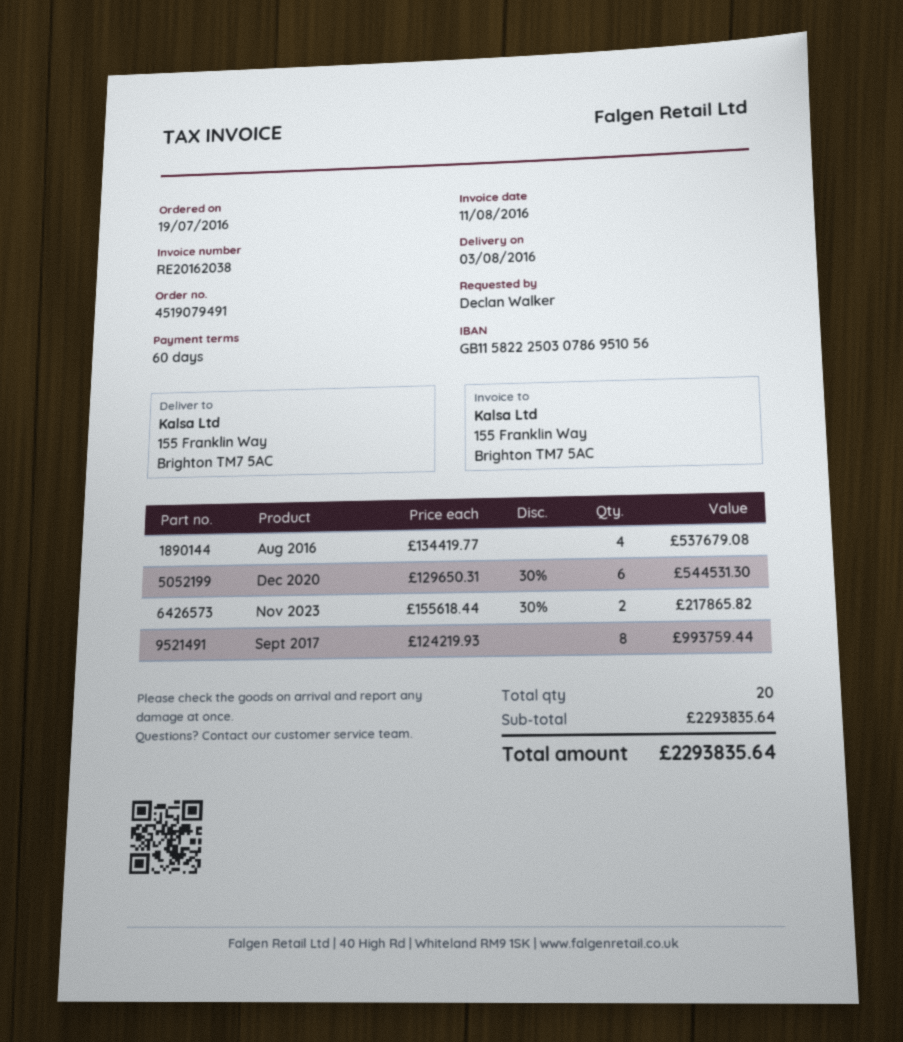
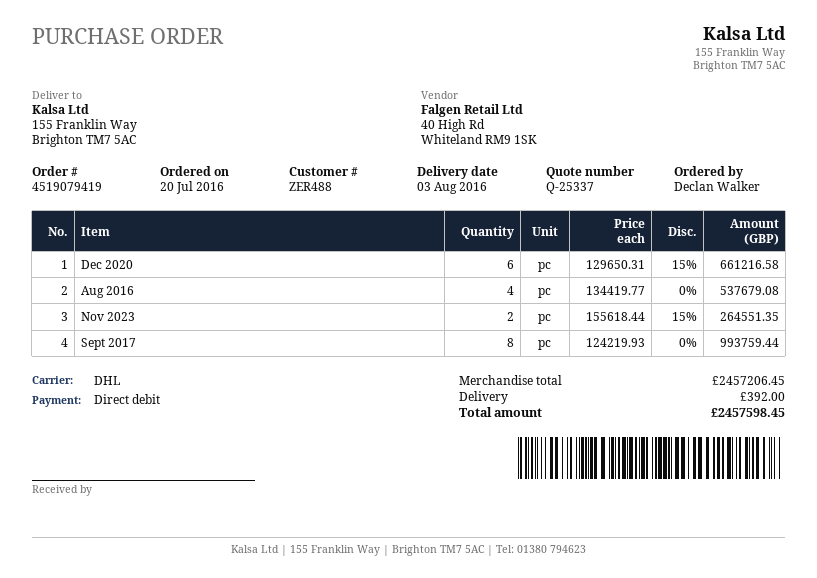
order number: 4519079491 -> 4519079419
order date: 2016-07-19 -> 2016-07-20
Dec 2020: 6 x 129650.31 - 30% = 544531.30 -> 6 x 129650.31 - 15% = 661216.58
Nov 2023: 2 x 155618.44 - 30% = 217865.82 -> 2 x 155618.44 - 15% = 264551.35
subtotal: 2293835.64 -> 2457206.45
shipping: none -> 392.00
total: 2293835.64 -> 2457598.45

